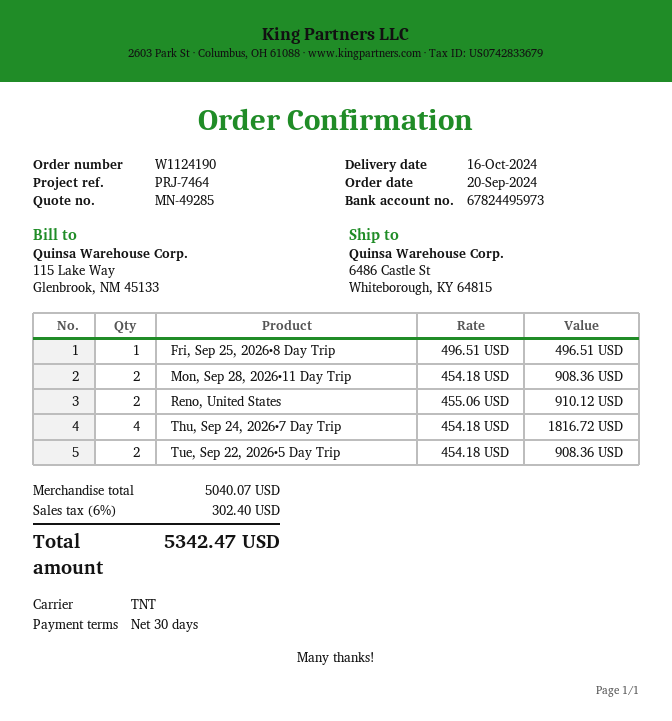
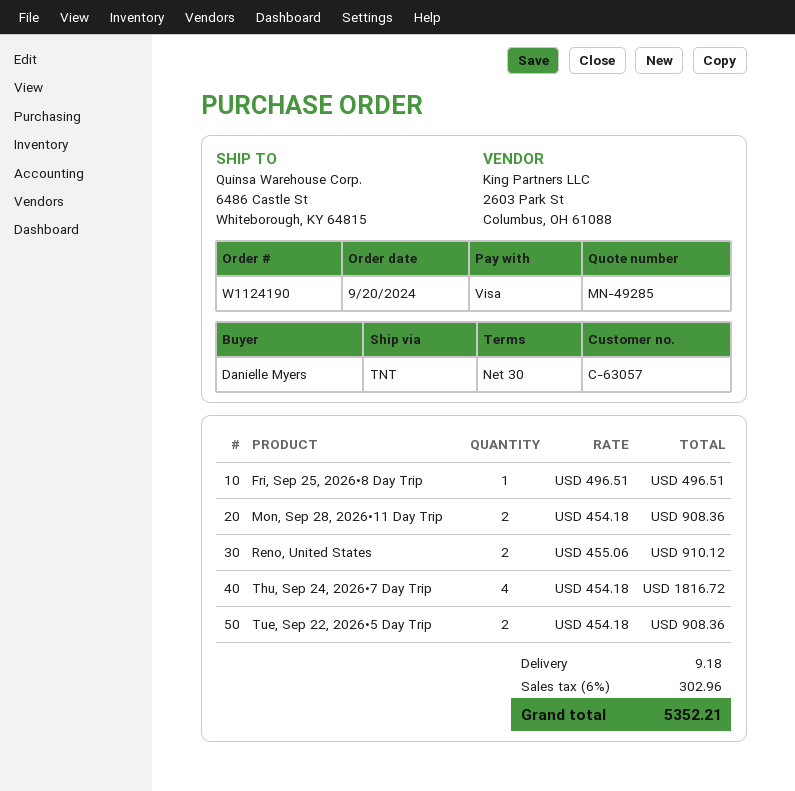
shipping: none -> 9.18
tax: 6% = 302.40 -> 6% = 302.96
total: 5342.47 -> 5352.21

